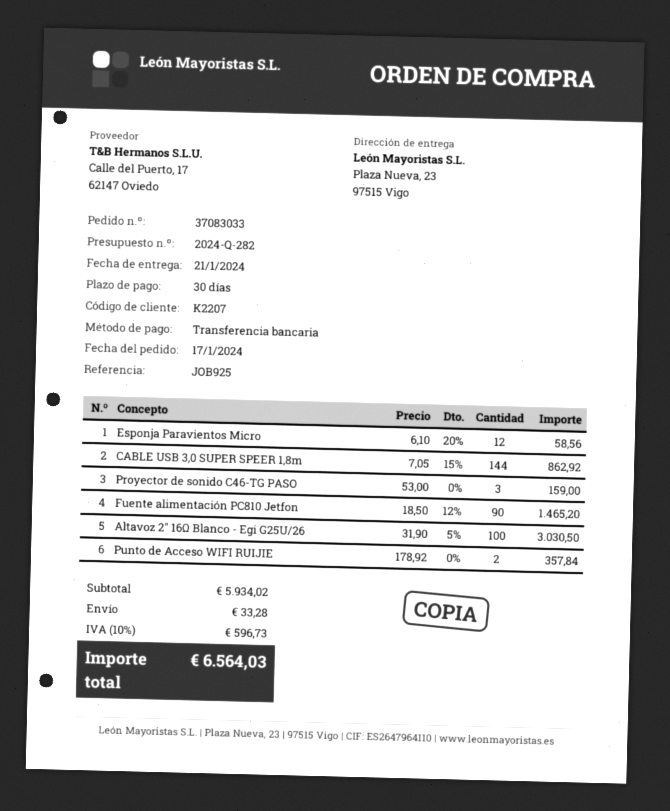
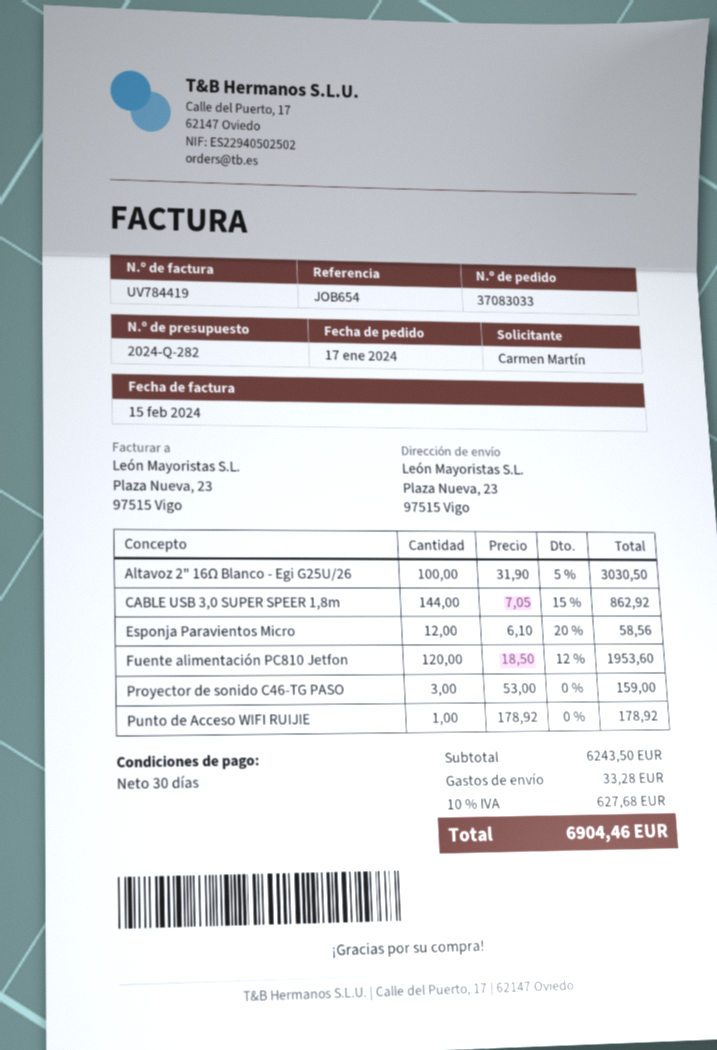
reference: JOB925 -> JOB654
Fuente alimentación PC810 Jetfon: 90 x 18.50 - 12% = 1465.20 -> 120 x 18.50 - 12% = 1953.60
Punto de Acceso WIFI RUIJIE: 2 x 178.92 = 357.84 -> 1 x 178.92 = 178.92
subtotal: 5934.02 -> 6243.50
tax: 10% = 596.73 -> 10% = 627.68
total: 6564.03 -> 6904.46

